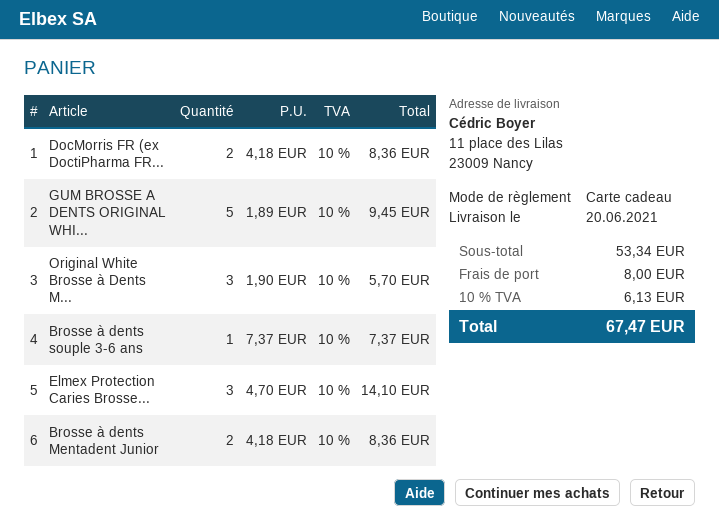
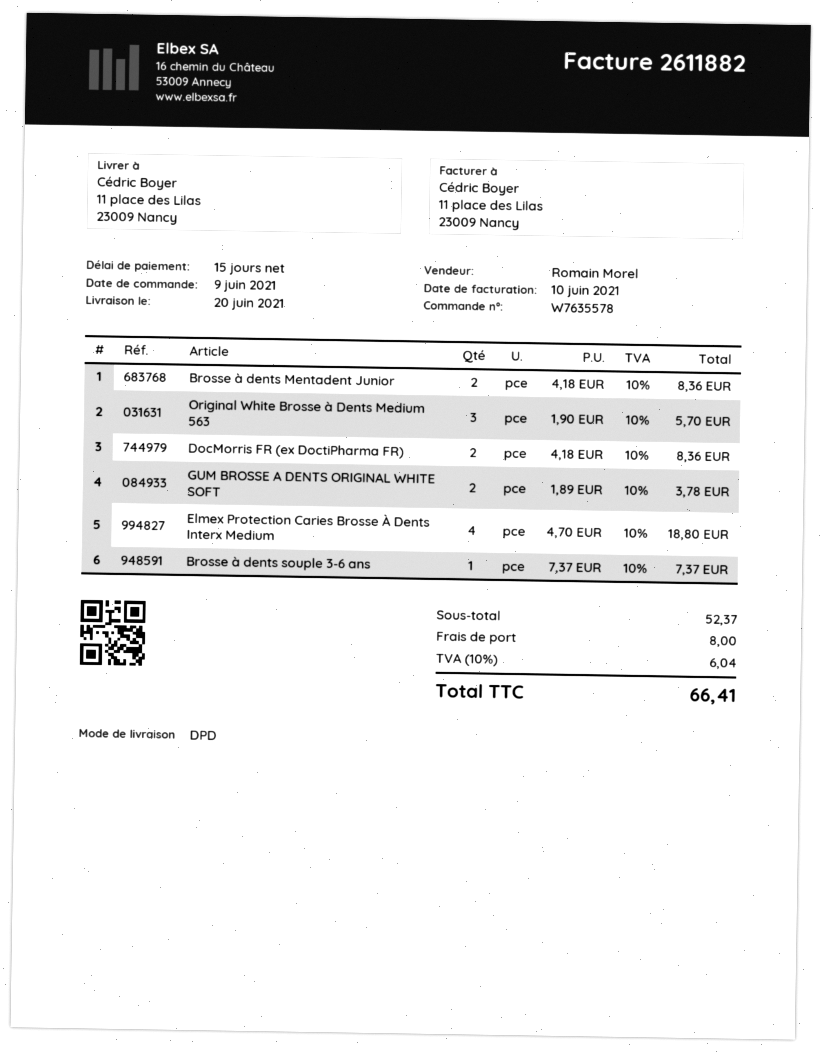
GUM BROSSE A DENTS ORIGINAL WHI...: 5 x 1.89 = 9.45 -> 2 x 1.89 = 3.78
Elmex Protection Caries Brosse...: 3 x 4.70 = 14.10 -> 4 x 4.70 = 18.80
subtotal: 53.34 -> 52.37
tax: 10% = 6.13 -> 10% = 6.04
total: 67.47 -> 66.41

